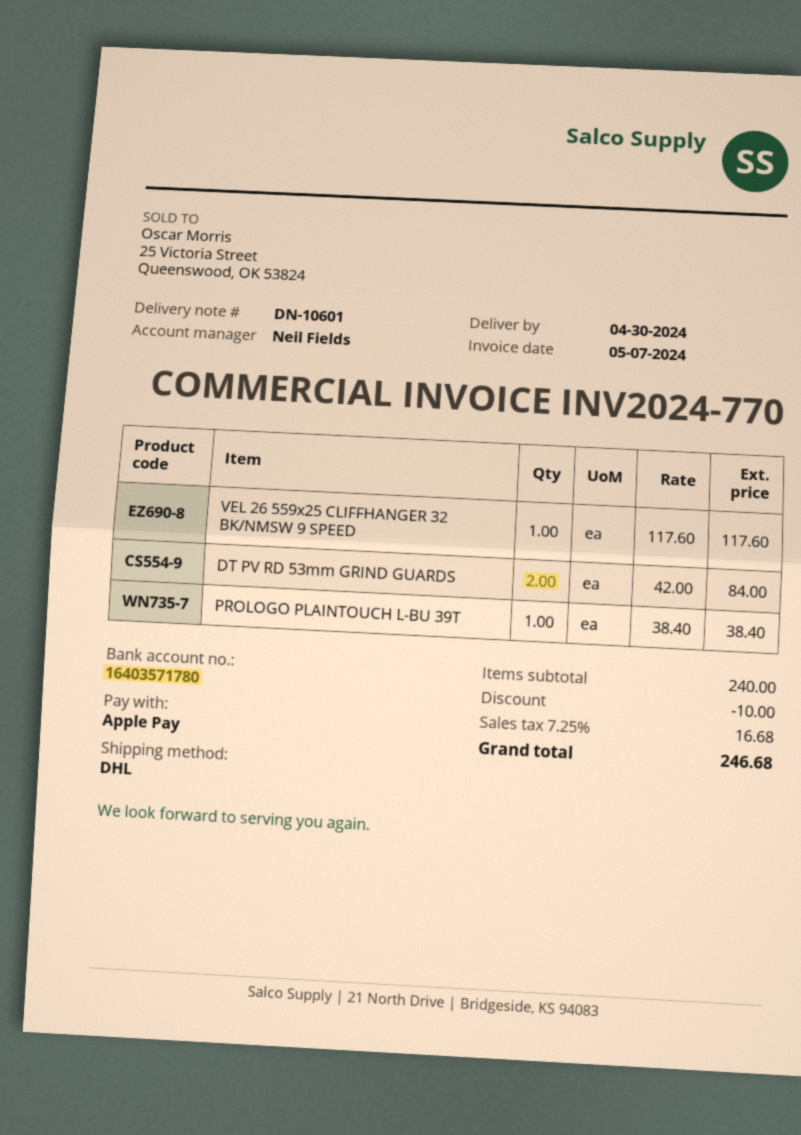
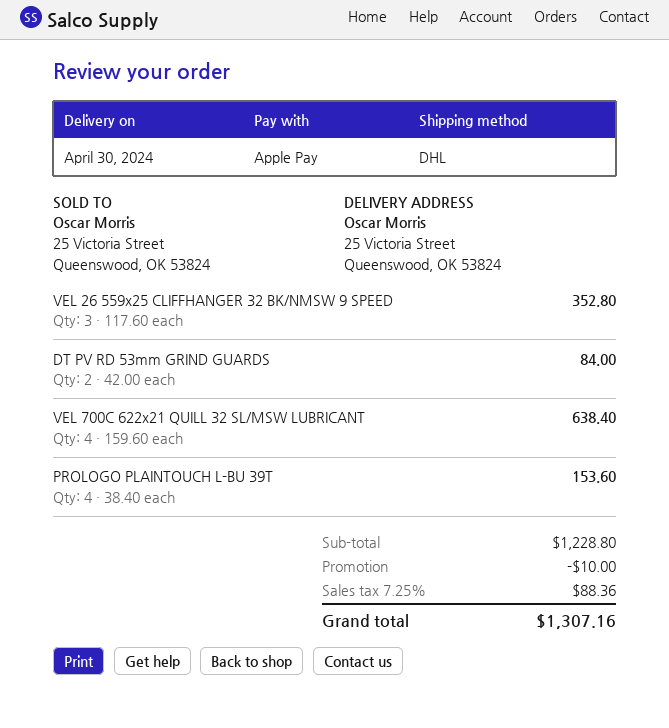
VEL 26 559x25 CLIFFHANGER 32 BK/NMSW 9 SPEED: 1 x 117.60 = 117.60 -> 3 x 117.60 = 352.80
PROLOGO PLAINTOUCH L-BU 39T: 1 x 38.40 = 38.40 -> 4 x 38.40 = 153.60
VEL 700C 622x21 QUILL 32 SL/MSW LUBRICANT: none -> 4 x 159.60 = 638.40
subtotal: 240.00 -> 1228.80
tax: 7.25% = 16.68 -> 7.25% = 88.36
total: 246.68 -> 1307.16

